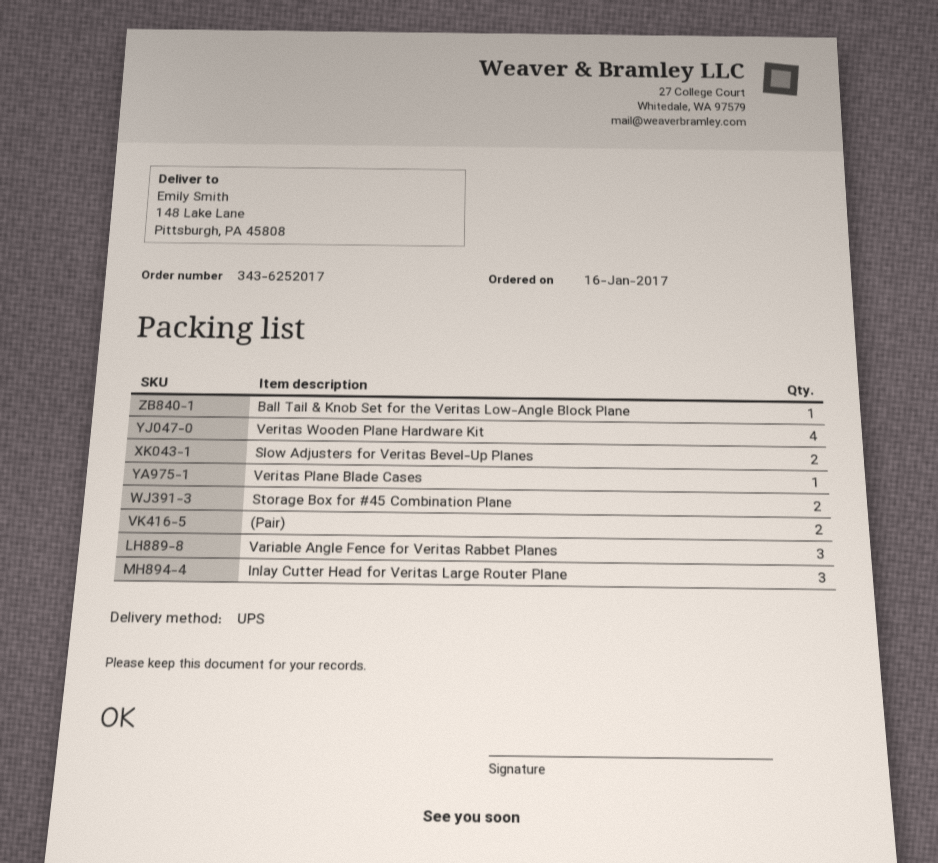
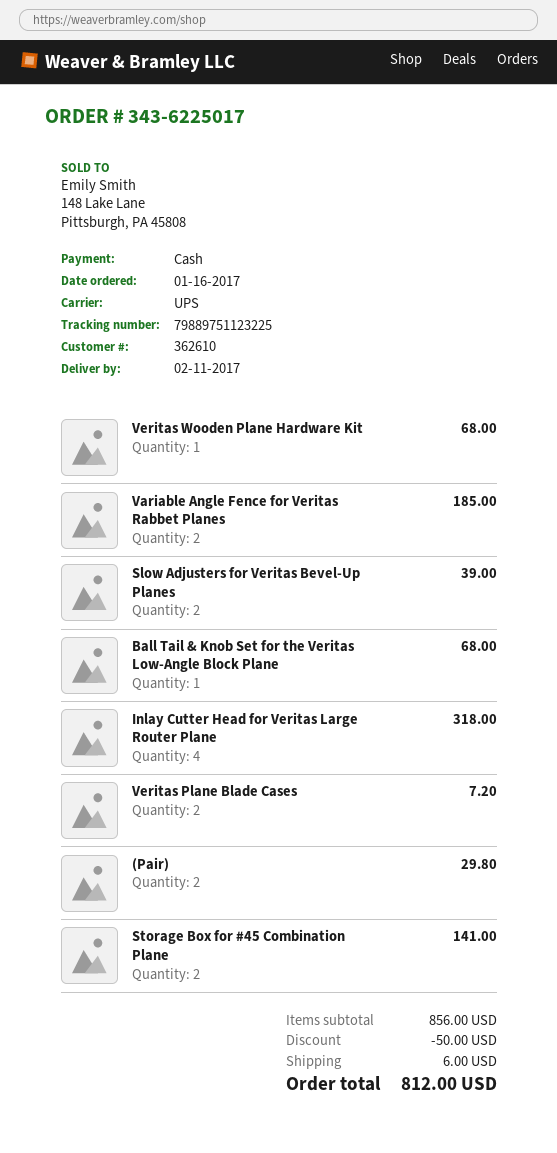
order number: 343-6252017 -> 343-6225017
Veritas Wooden Plane Hardware Kit: 4 -> 1
Veritas Plane Blade Cases: 1 -> 2
Variable Angle Fence for Veritas Rabbet Planes: 3 -> 2
Inlay Cutter Head for Veritas Large Router Plane: 3 -> 4

